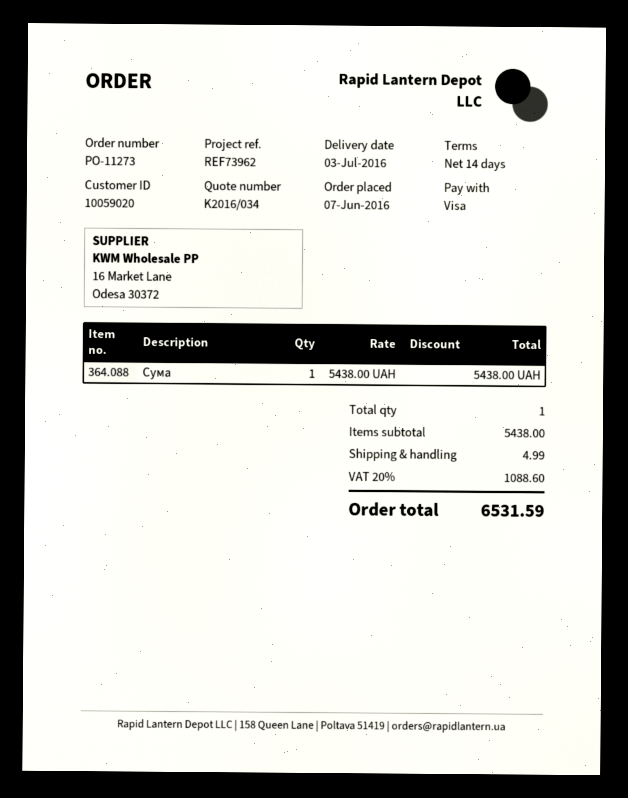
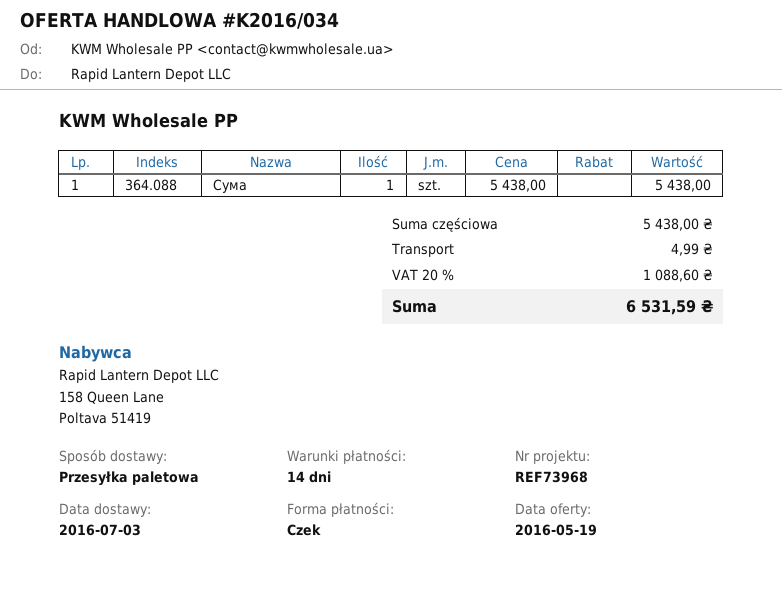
reference: REF73962 -> REF73968
payment method: Visa -> cheque

